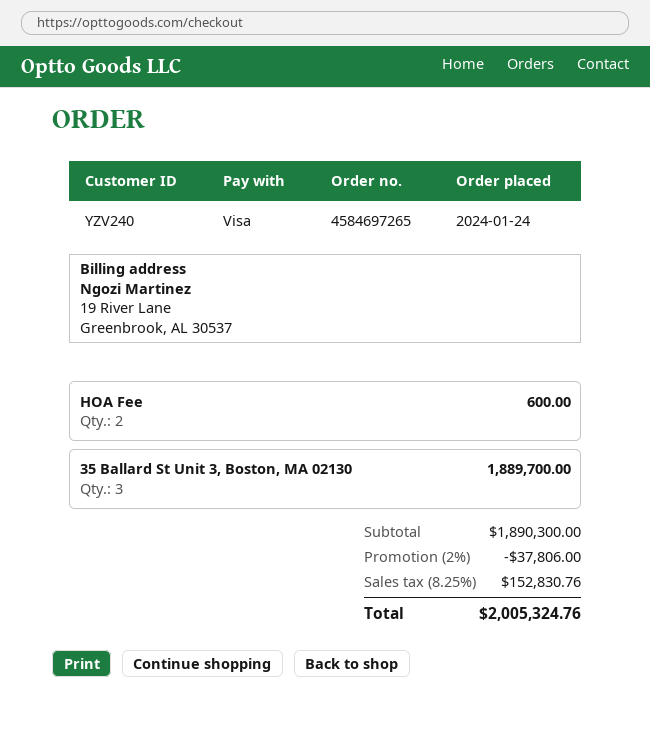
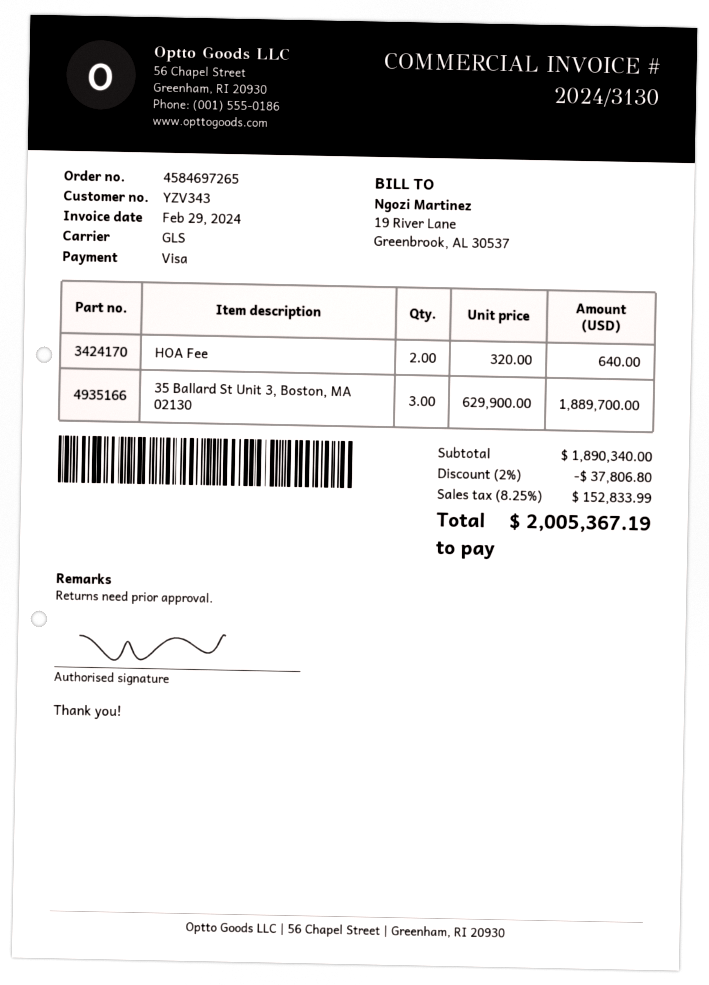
customer number: YZV240 -> YZV343
HOA Fee: 2 for 600.00 -> 2 for 640.00
subtotal: 1890300.00 -> 1890340.00
discount: 2% = 37806.00 -> 2% = 37806.80
tax: 8.25% = 152830.76 -> 8.25% = 152833.99
total: 2005324.76 -> 2005367.19

